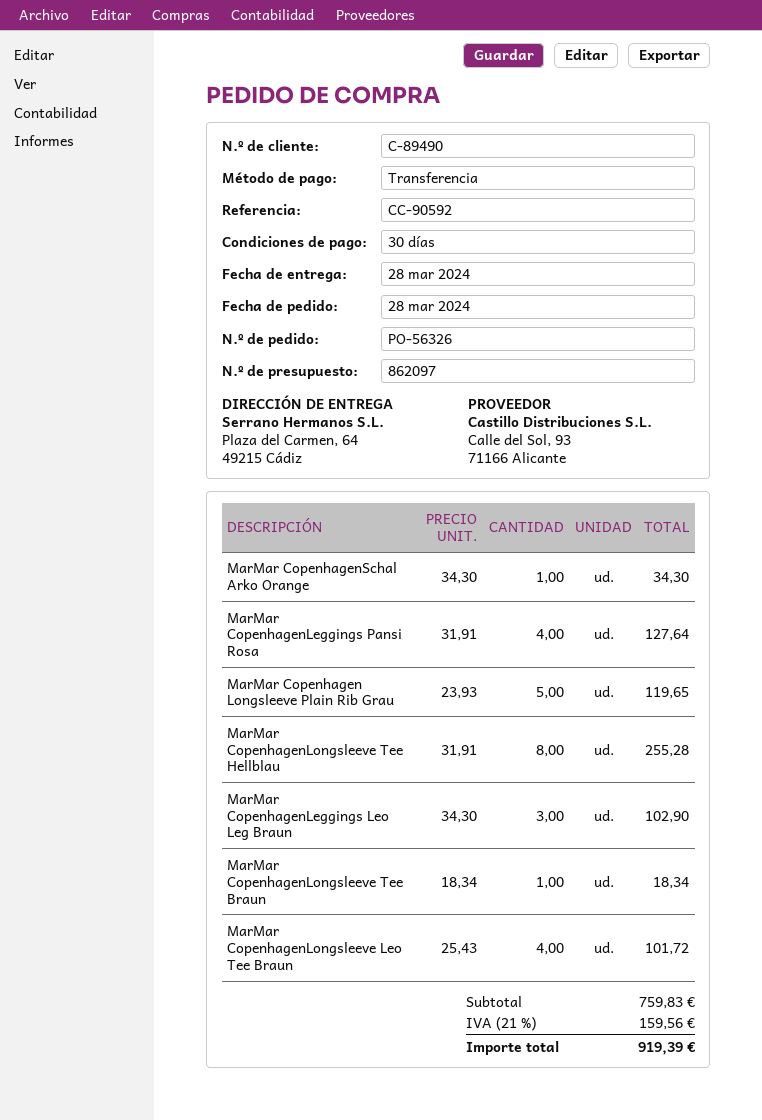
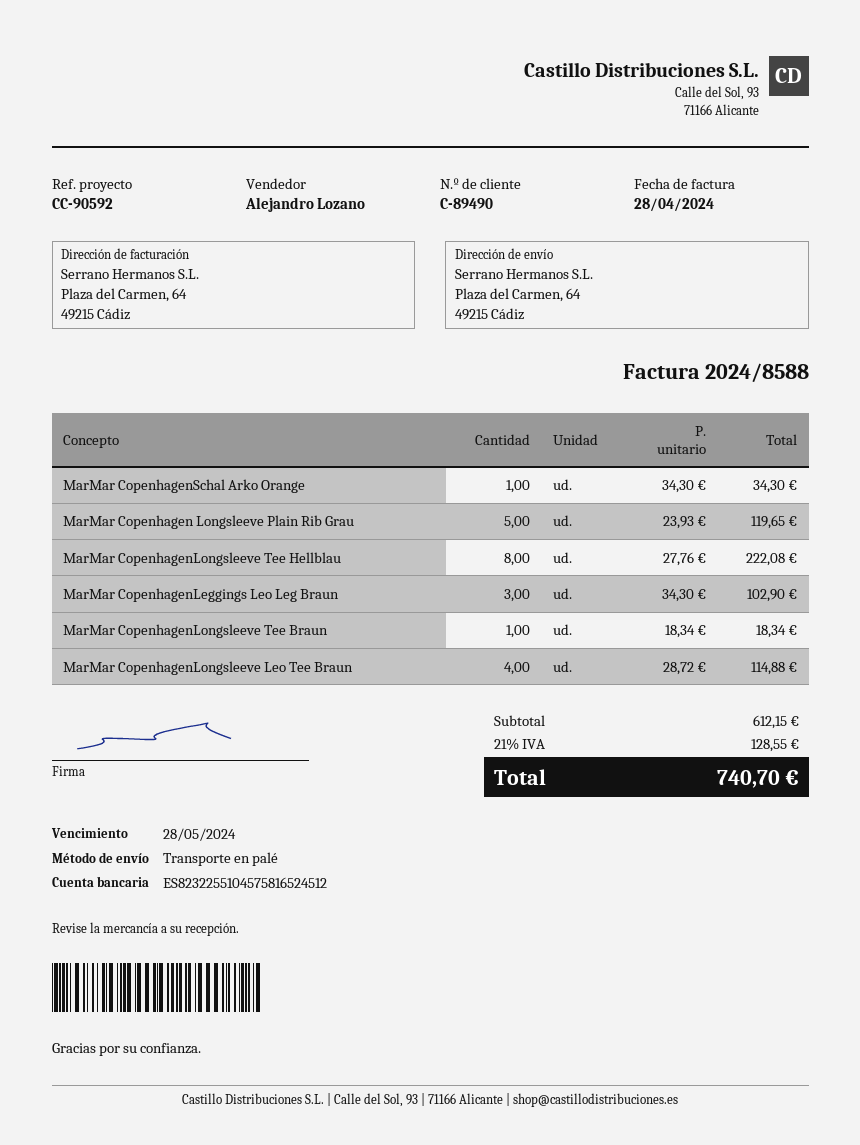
MarMar CopenhagenLeggings Pansi Rosa: 4 x 31.91 = 127.64 -> none
MarMar CopenhagenLongsleeve Tee Hellblau: 8 x 31.91 = 255.28 -> 8 x 27.76 = 222.08
MarMar CopenhagenLongsleeve Leo Tee Braun: 4 x 25.43 = 101.72 -> 4 x 28.72 = 114.88
subtotal: 759.83 -> 612.15
tax: 21% = 159.56 -> 21% = 128.55
total: 919.39 -> 740.70

